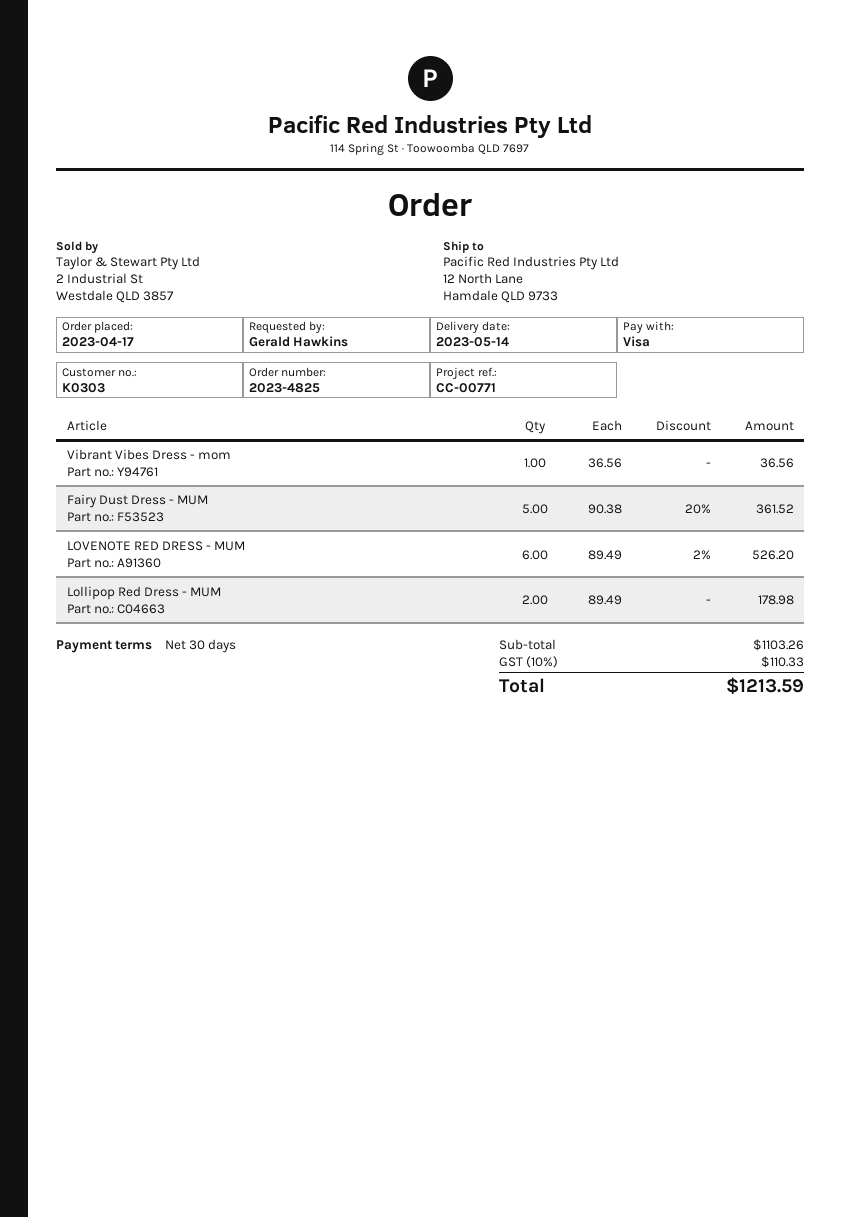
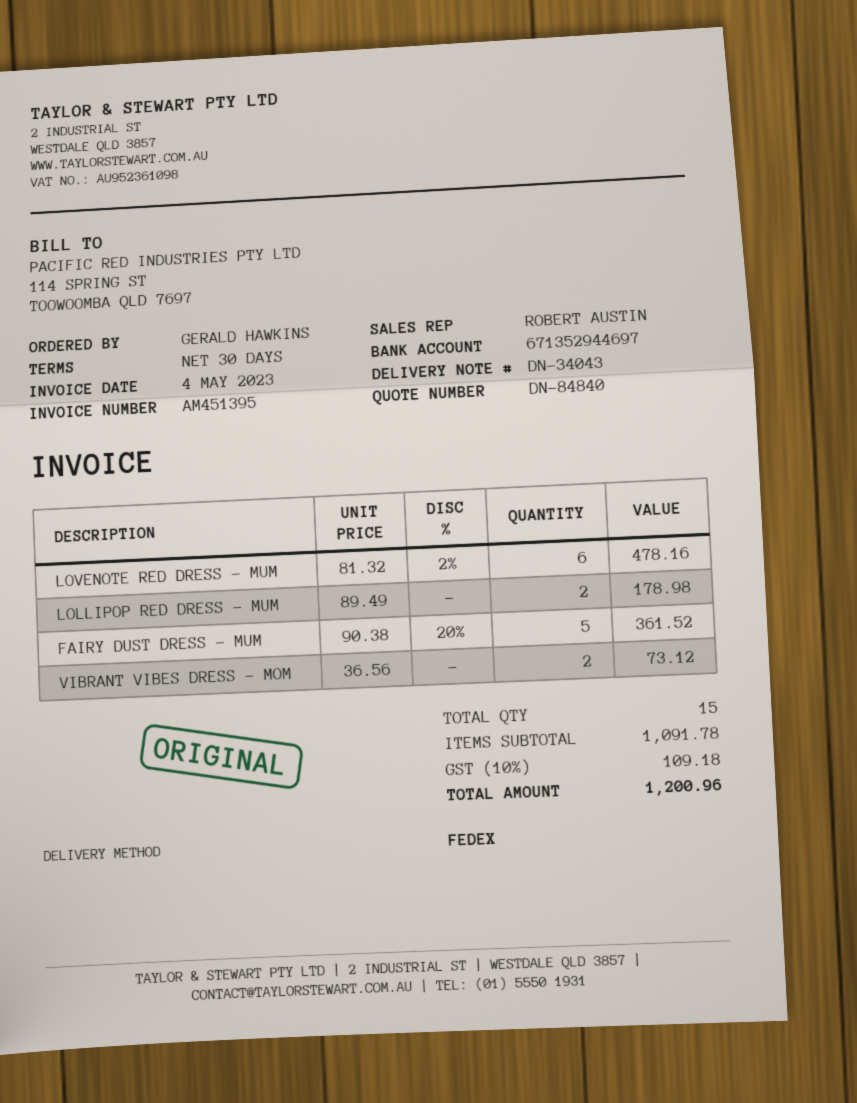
Vibrant Vibes Dress - mom: 1 x 36.56 = 36.56 -> 2 x 36.56 = 73.12
LOVENOTE RED DRESS - MUM: 6 x 89.49 - 2% = 526.20 -> 6 x 81.32 - 2% = 478.16
subtotal: 1103.26 -> 1091.78
tax: 10% = 110.33 -> 10% = 109.18
total: 1213.59 -> 1200.96

